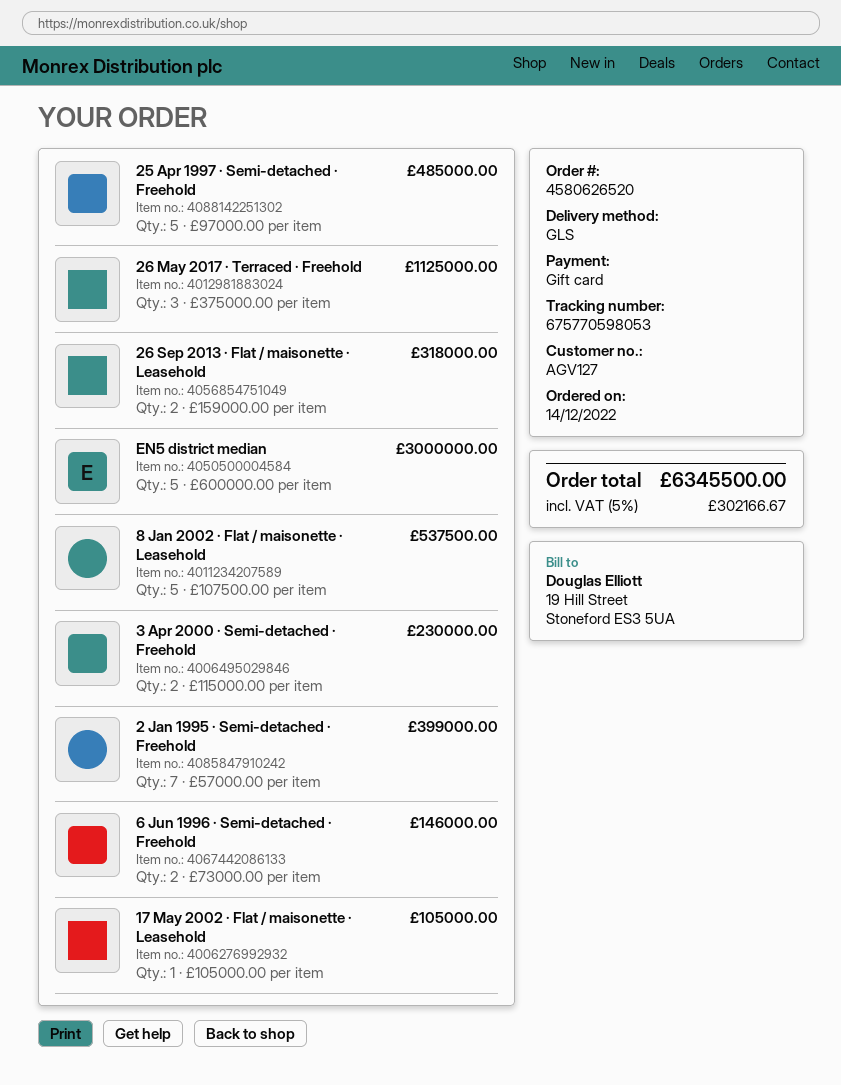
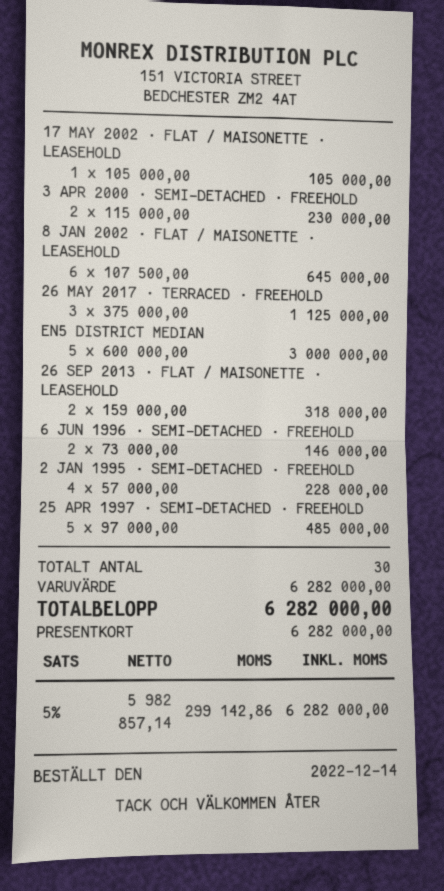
8 Jan 2002 · Flat / maisonette · Leasehold: 5 x 107500.00 = 537500.00 -> 6 x 107500.00 = 645000.00
2 Jan 1995 · Semi-detached · Freehold: 7 x 57000.00 = 399000.00 -> 4 x 57000.00 = 228000.00
tax: 5% = 302166.67 -> 5% = 299142.86
total: 6345500.00 -> 6282000.00

